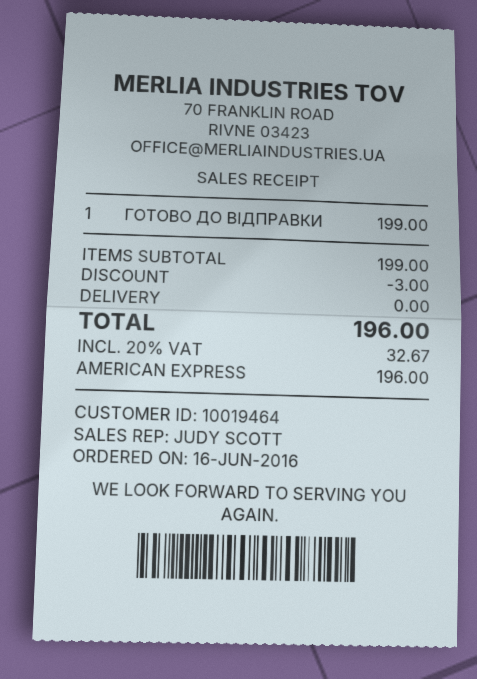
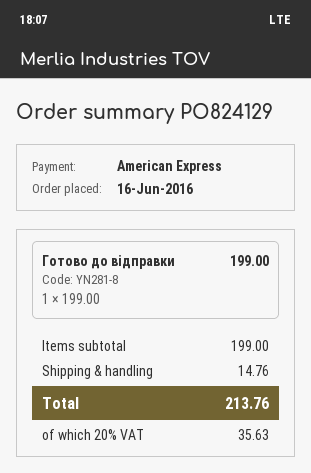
discount: 3.00 -> none
shipping: 0.00 -> 14.76
tax: 20% = 32.67 -> 20% = 35.63
total: 196.00 -> 213.76

